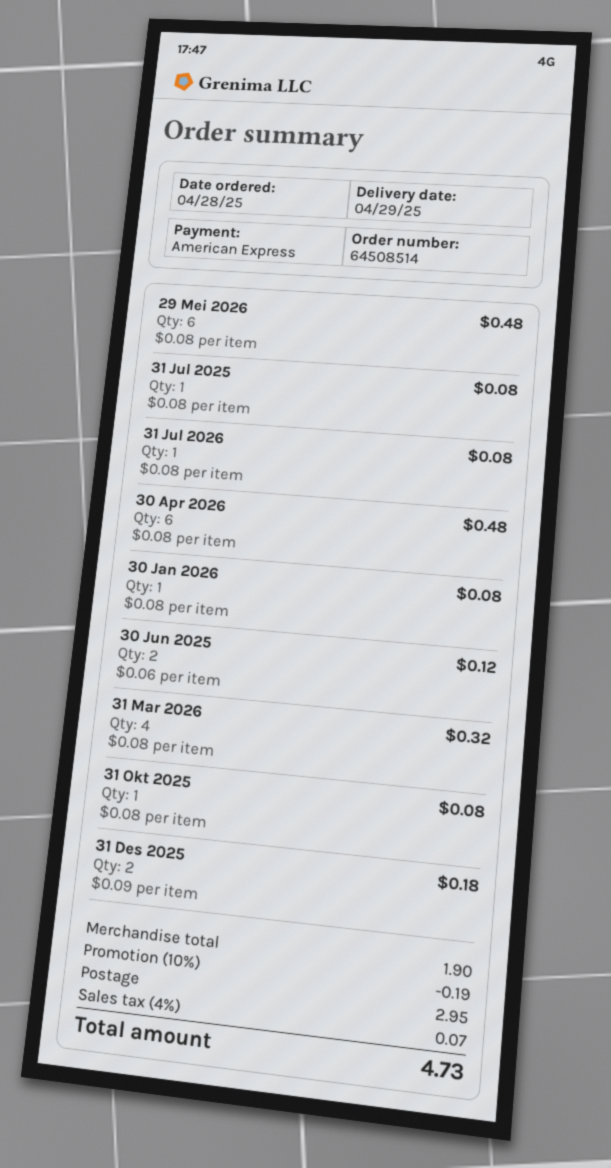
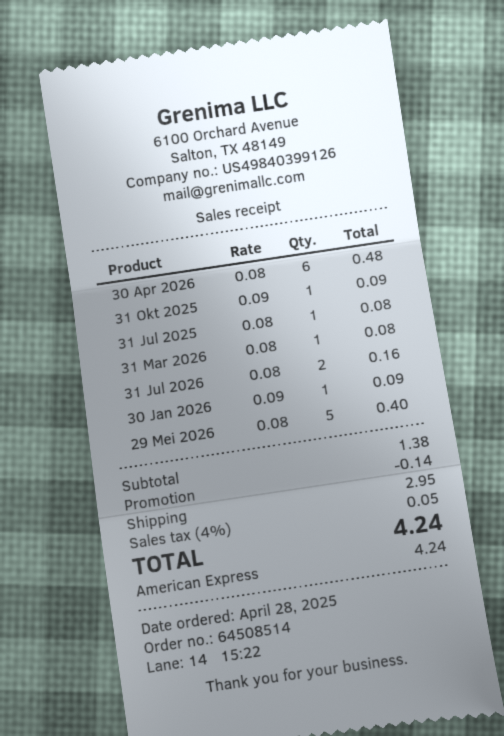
29 Mei 2026: 6 x 0.08 = 0.48 -> 5 x 0.08 = 0.40
31 Jul 2026: 1 x 0.08 = 0.08 -> 2 x 0.08 = 0.16
30 Jan 2026: 1 x 0.08 = 0.08 -> 1 x 0.09 = 0.09
30 Jun 2025: 2 x 0.06 = 0.12 -> none
31 Mar 2026: 4 x 0.08 = 0.32 -> 1 x 0.08 = 0.08
31 Okt 2025: 1 x 0.08 = 0.08 -> 1 x 0.09 = 0.09
31 Des 2025: 2 x 0.09 = 0.18 -> none
subtotal: 1.90 -> 1.38
discount: 0.19 -> 0.14
tax: 4% = 0.07 -> 4% = 0.05
total: 4.73 -> 4.24

